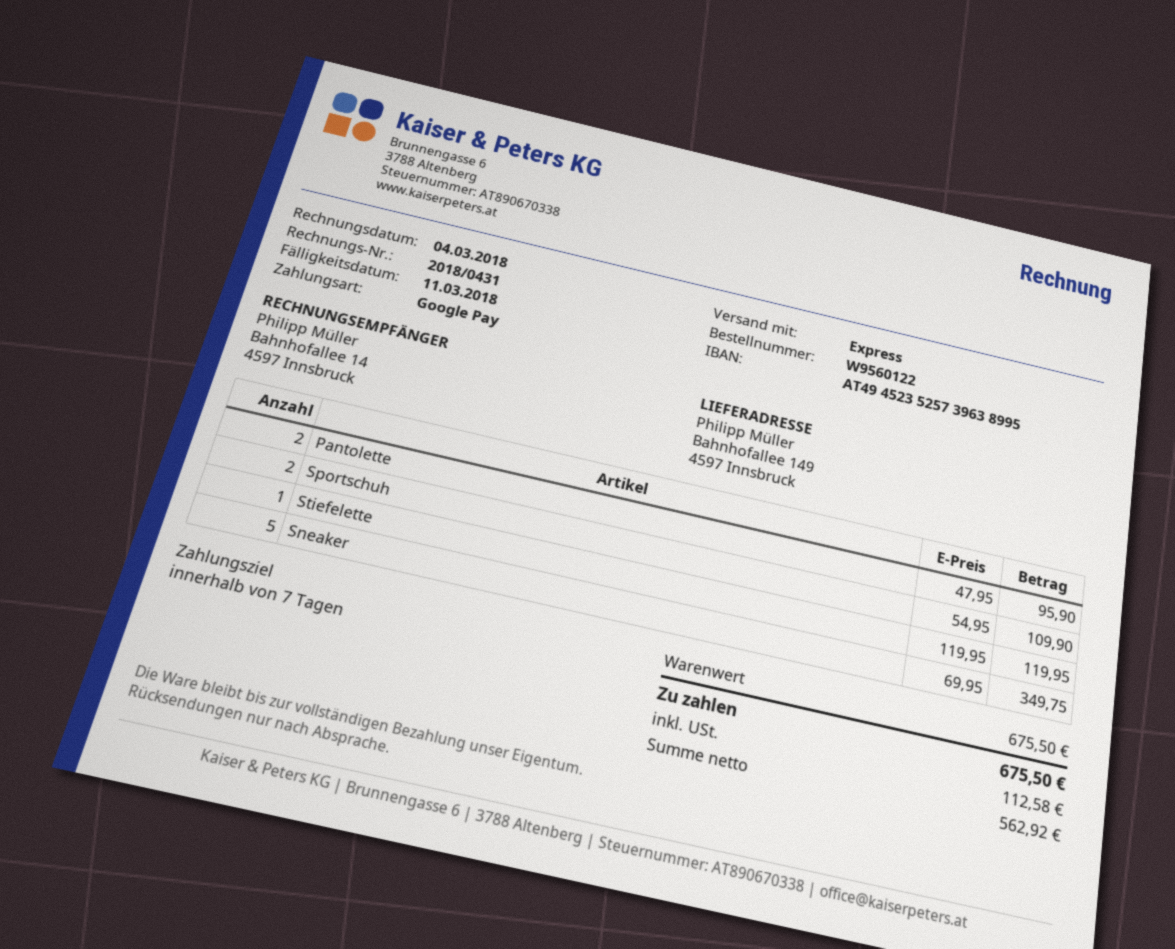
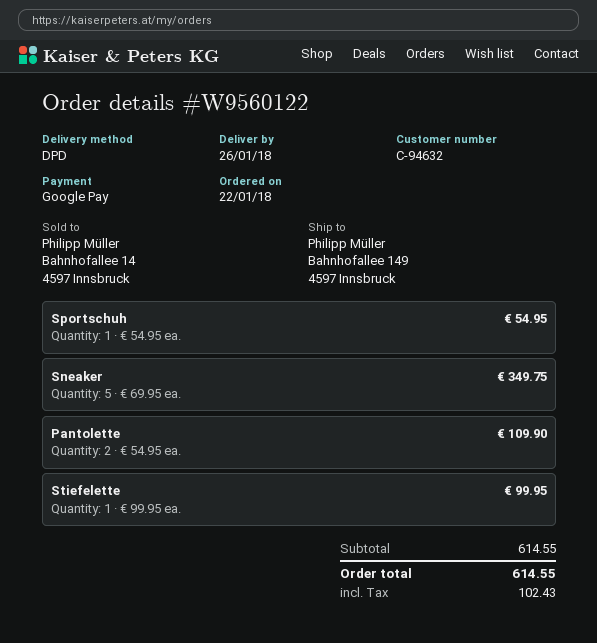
shipping method: express -> DPD
Pantolette: 2 x 47.95 = 95.90 -> 2 x 54.95 = 109.90
Sportschuh: 2 x 54.95 = 109.90 -> 1 x 54.95 = 54.95
Stiefelette: 1 x 119.95 = 119.95 -> 1 x 99.95 = 99.95
subtotal: 675.50 -> 614.55
tax: 112.58 -> 102.43
total: 675.50 -> 614.55

